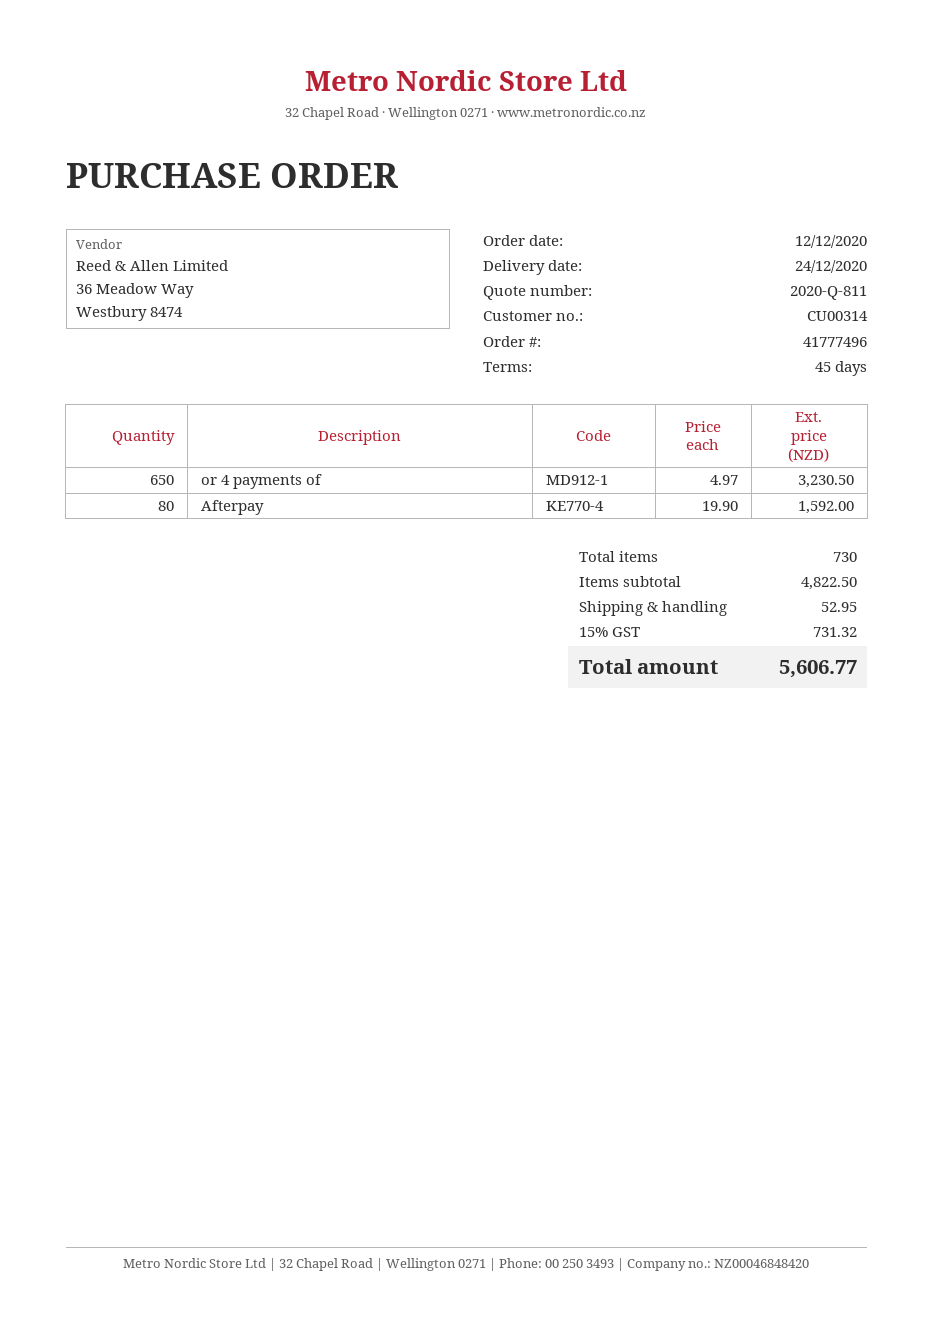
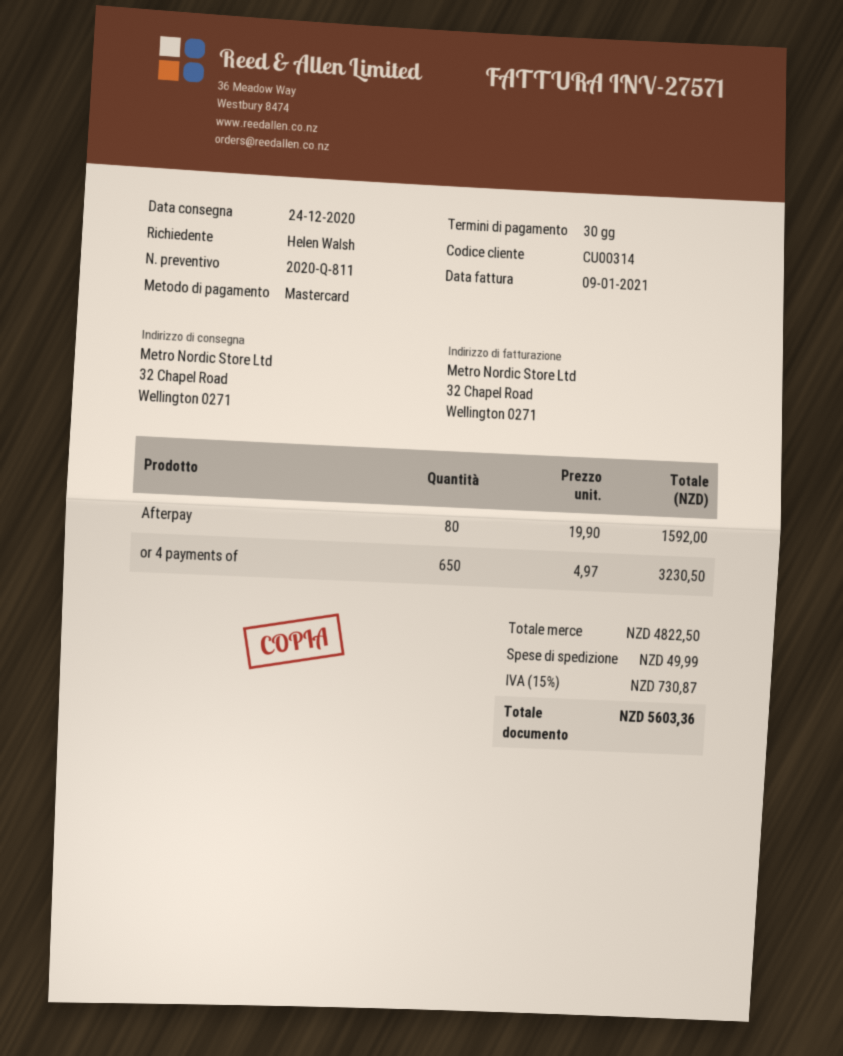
payment terms: 45 days -> 30 days
shipping: 52.95 -> 49.99
tax: 15% = 731.32 -> 15% = 730.87
total: 5606.77 -> 5603.36

